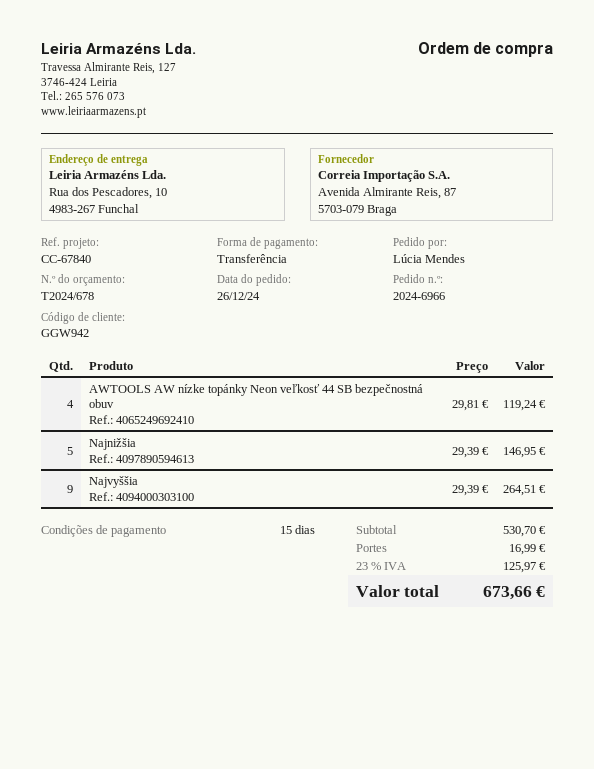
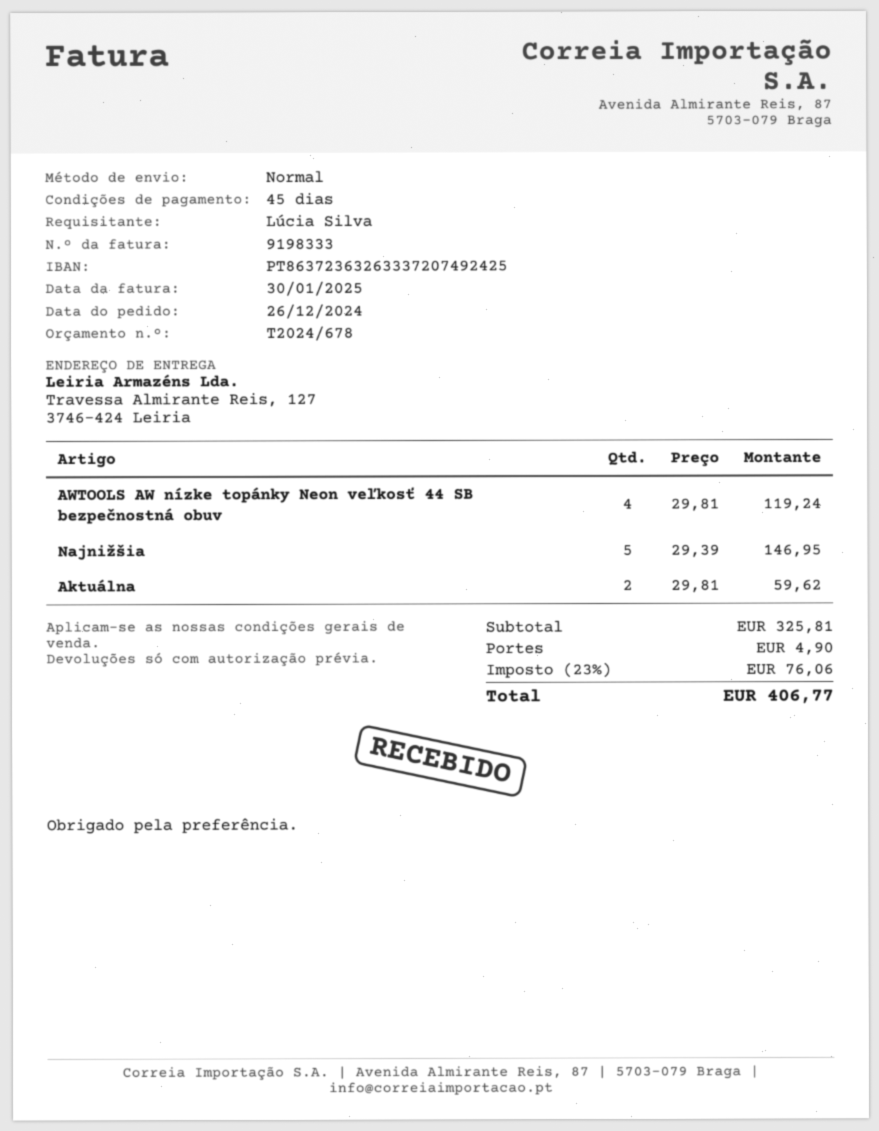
payment terms: 15 days -> 45 days
ordered by: Lúcia Mendes -> Lúcia Silva
ship to: Rua dos Pescadores, 10, 4983-267 Funchal -> Travessa Almirante Reis, 127, 3746-424 Leiria
Najvyššia: 9 x 29.39 = 264.51 -> none
Aktuálna: none -> 2 x 29.81 = 59.62
subtotal: 530.70 -> 325.81
shipping: 16.99 -> 4.90
tax: 23% = 125.97 -> 23% = 76.06
total: 673.66 -> 406.77

